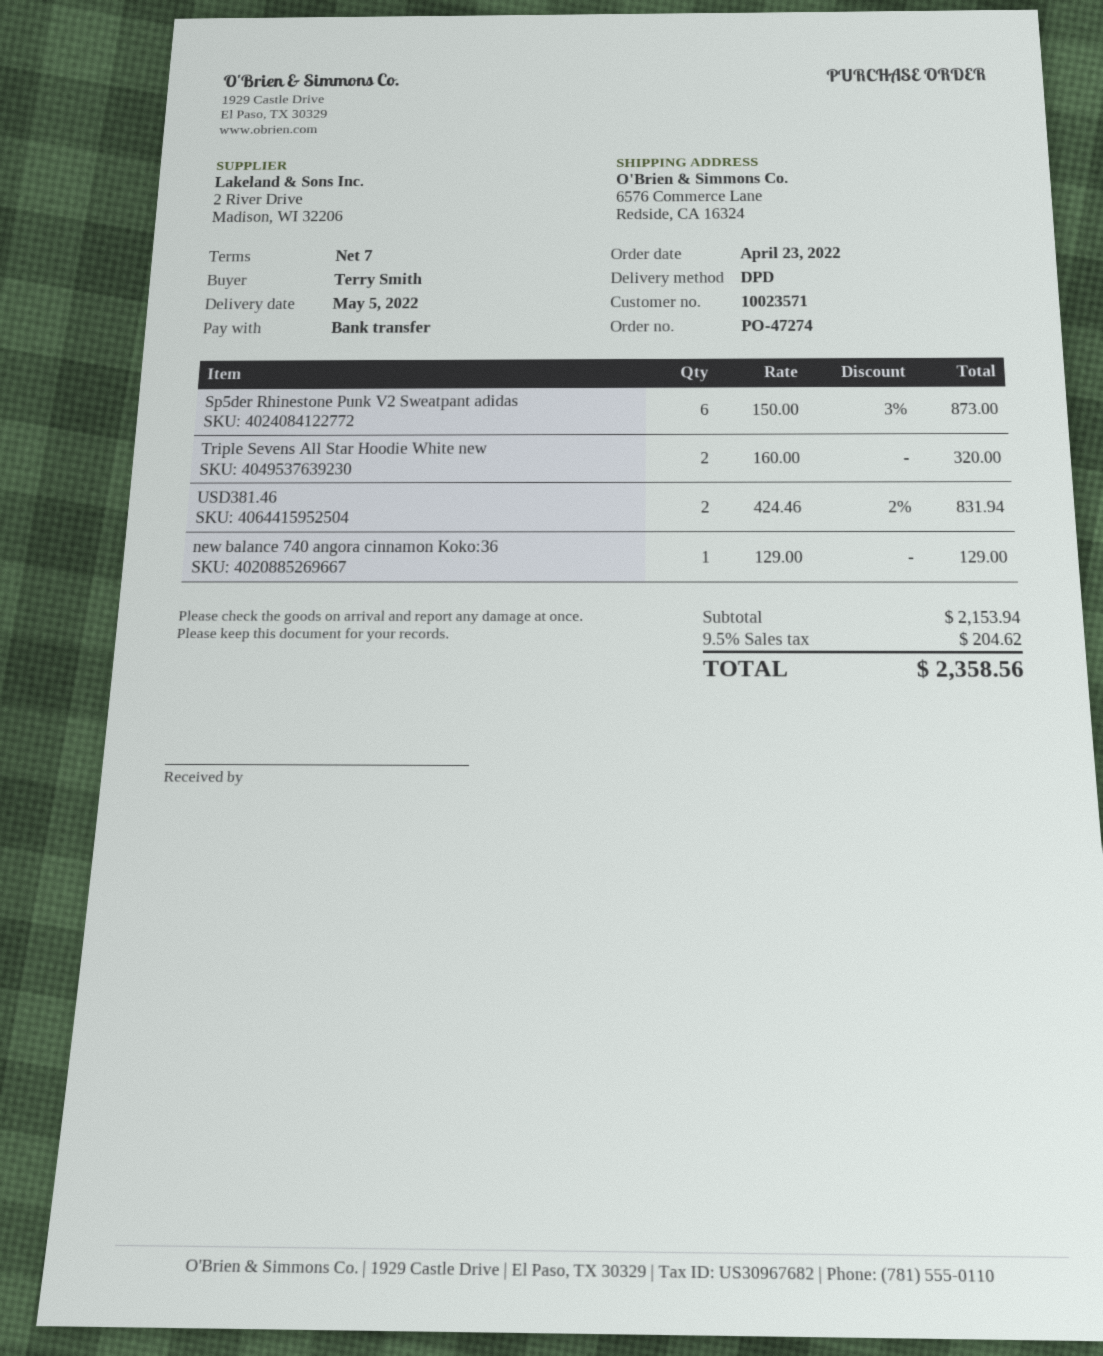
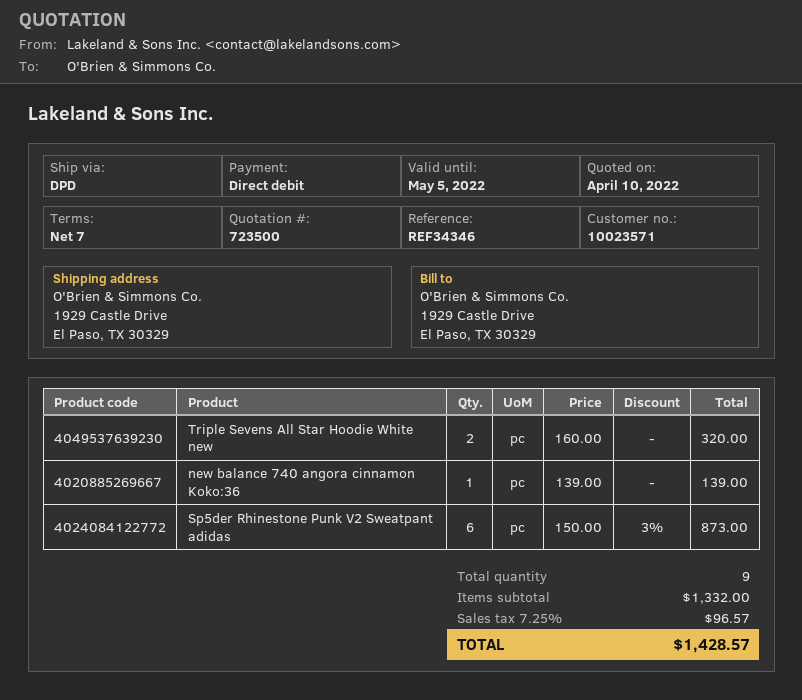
payment method: bank transfer -> direct debit
ship to: 6576 Commerce Lane, Redside, CA 16324 -> 1929 Castle Drive, El Paso, TX 30329
USD381.46: 2 x 424.46 - 2% = 831.94 -> none
new balance 740 angora cinnamon Koko:36: 1 x 129.00 = 129.00 -> 1 x 139.00 = 139.00
subtotal: 2153.94 -> 1332.00
tax: 9.5% = 204.62 -> 7.25% = 96.57
total: 2358.56 -> 1428.57

